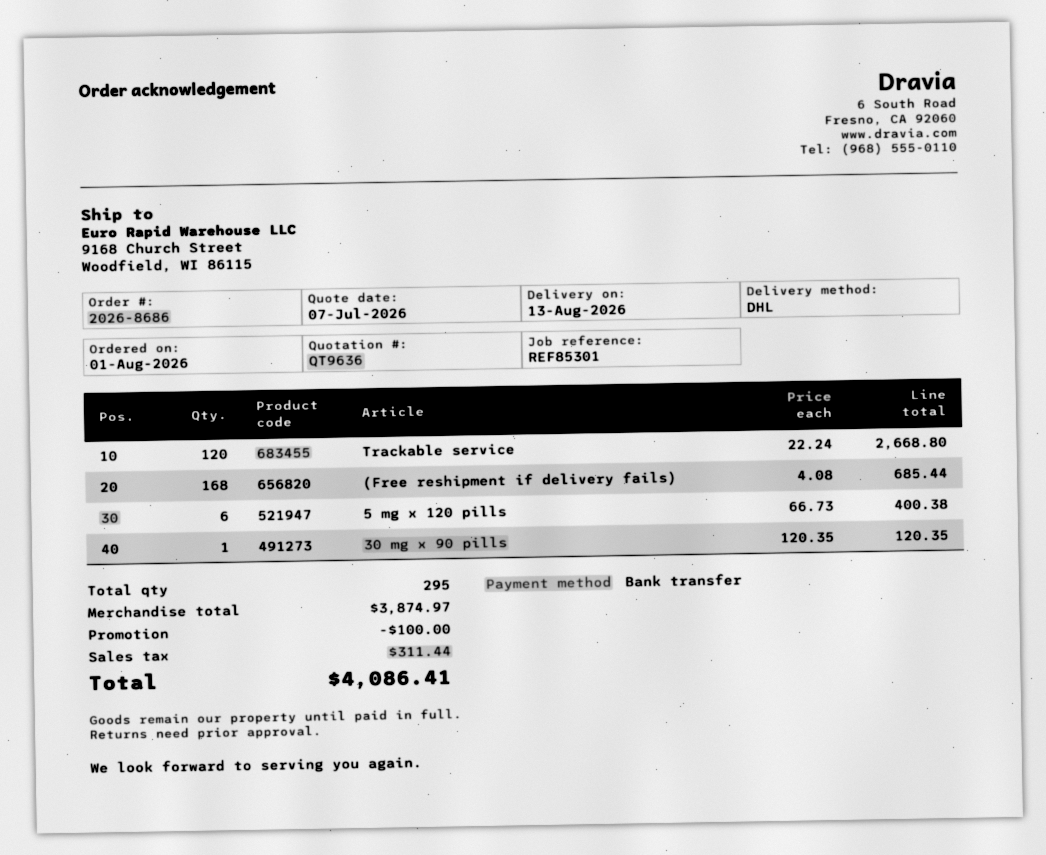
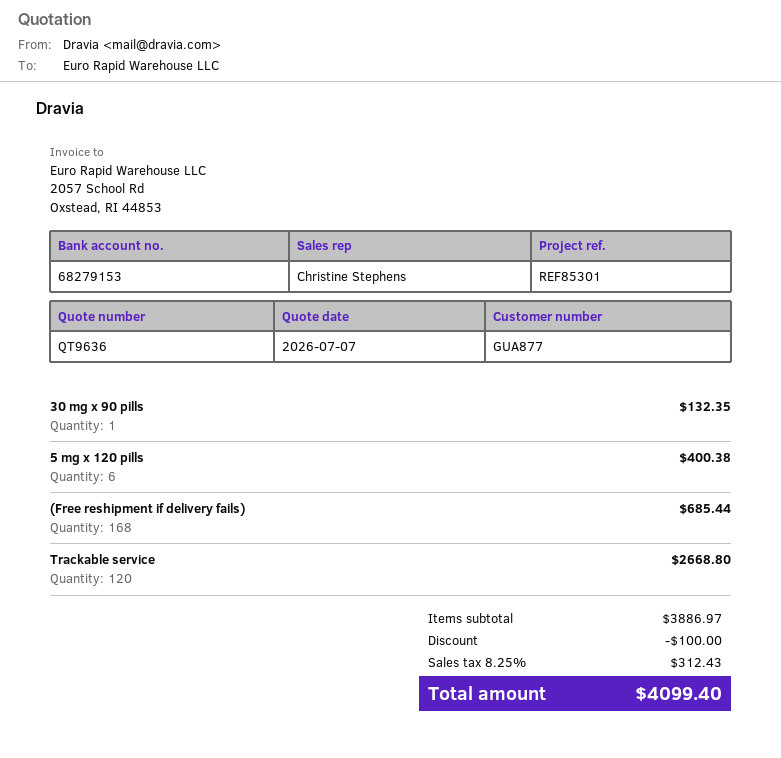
30 mg x 90 pills: 1 for 120.35 -> 1 for 132.35
subtotal: 3874.97 -> 3886.97
tax: 311.44 -> 312.43
total: 4086.41 -> 4099.40

